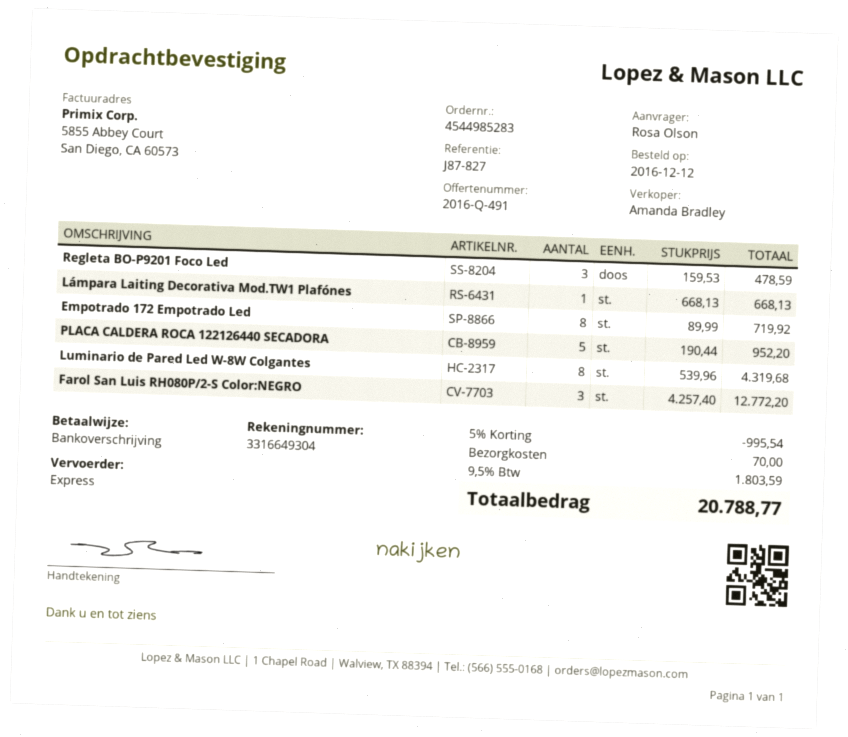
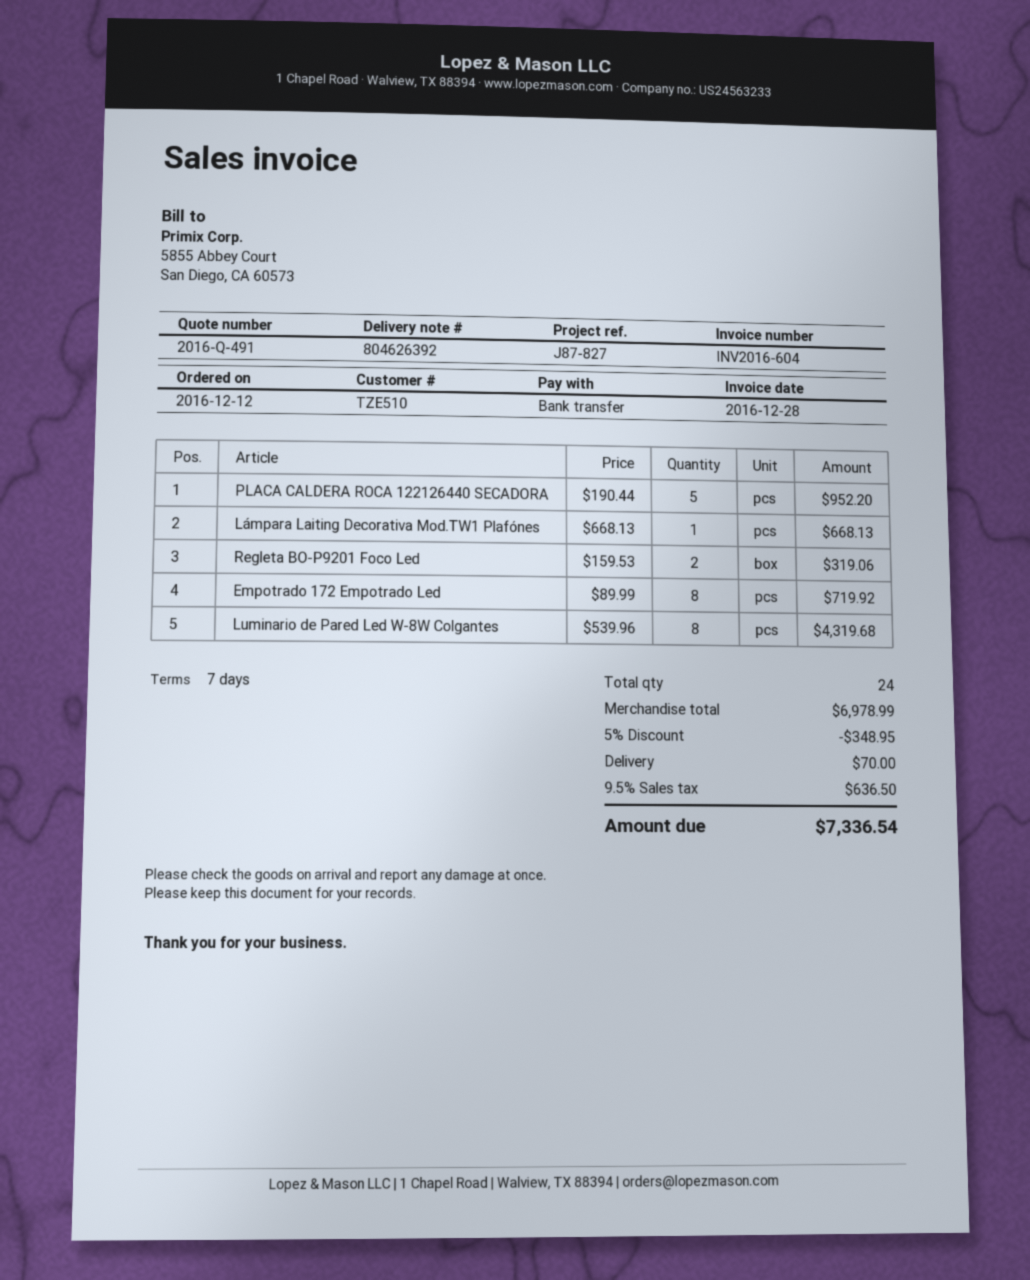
Regleta BO-P9201 Foco Led: 3 x 159.53 = 478.59 -> 2 x 159.53 = 319.06
Farol San Luis RH080P/2-S Color:NEGRO: 3 x 4257.40 = 12772.20 -> none
discount: 5% = 995.54 -> 5% = 348.95
tax: 9.5% = 1803.59 -> 9.5% = 636.50
total: 20788.77 -> 7336.54

